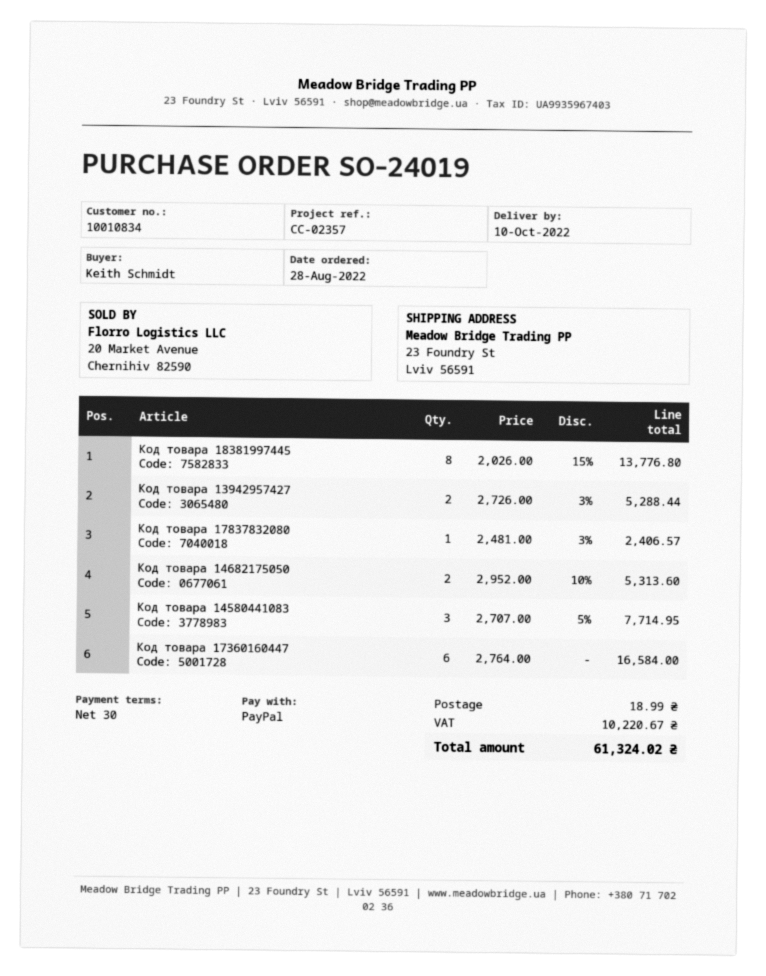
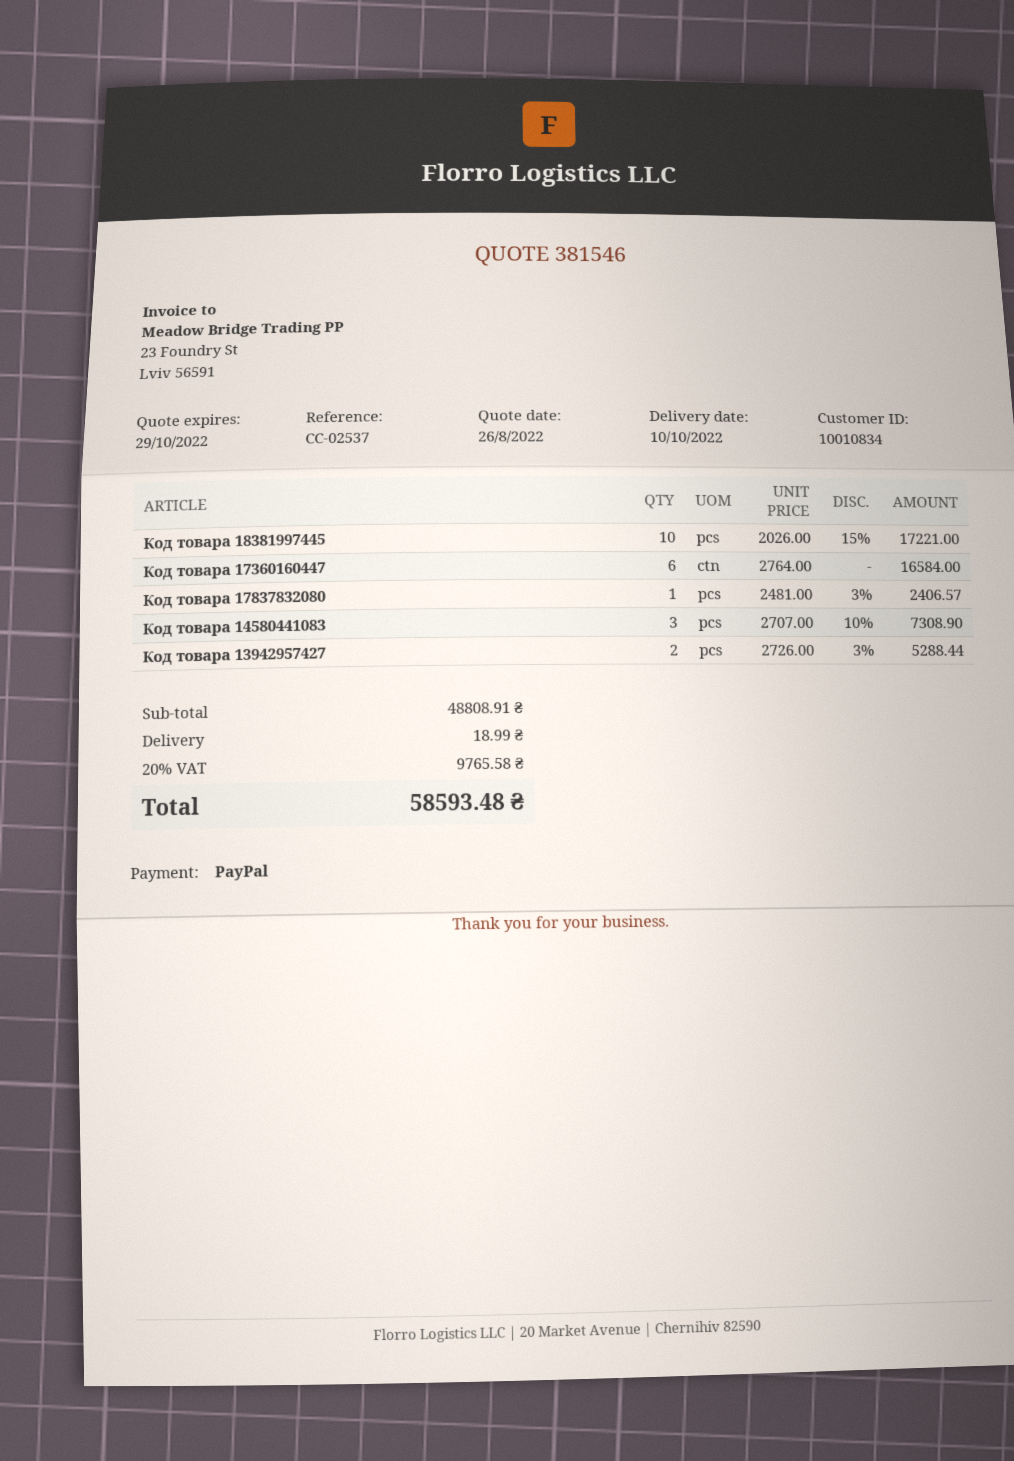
reference: CC-02357 -> CC-02537
Код товара 18381997445: 8 x 2026.00 - 15% = 13776.80 -> 10 x 2026.00 - 15% = 17221.00
Код товара 14682175050: 2 x 2952.00 - 10% = 5313.60 -> none
Код товара 14580441083: 3 x 2707.00 - 5% = 7714.95 -> 3 x 2707.00 - 10% = 7308.90
tax: 10220.67 -> 9765.58
total: 61324.02 -> 58593.48

